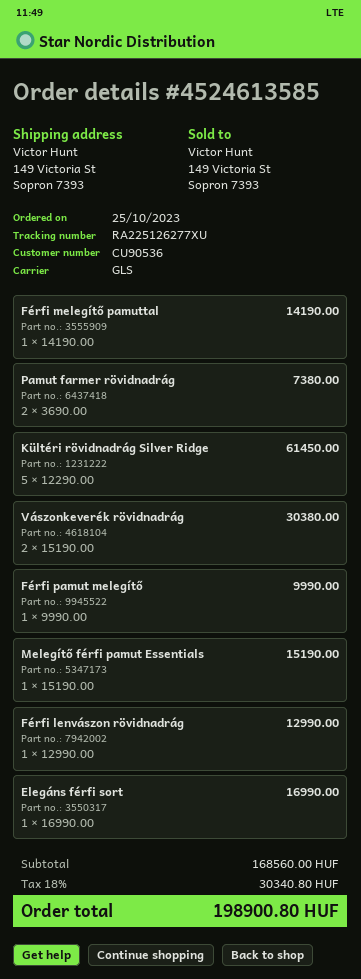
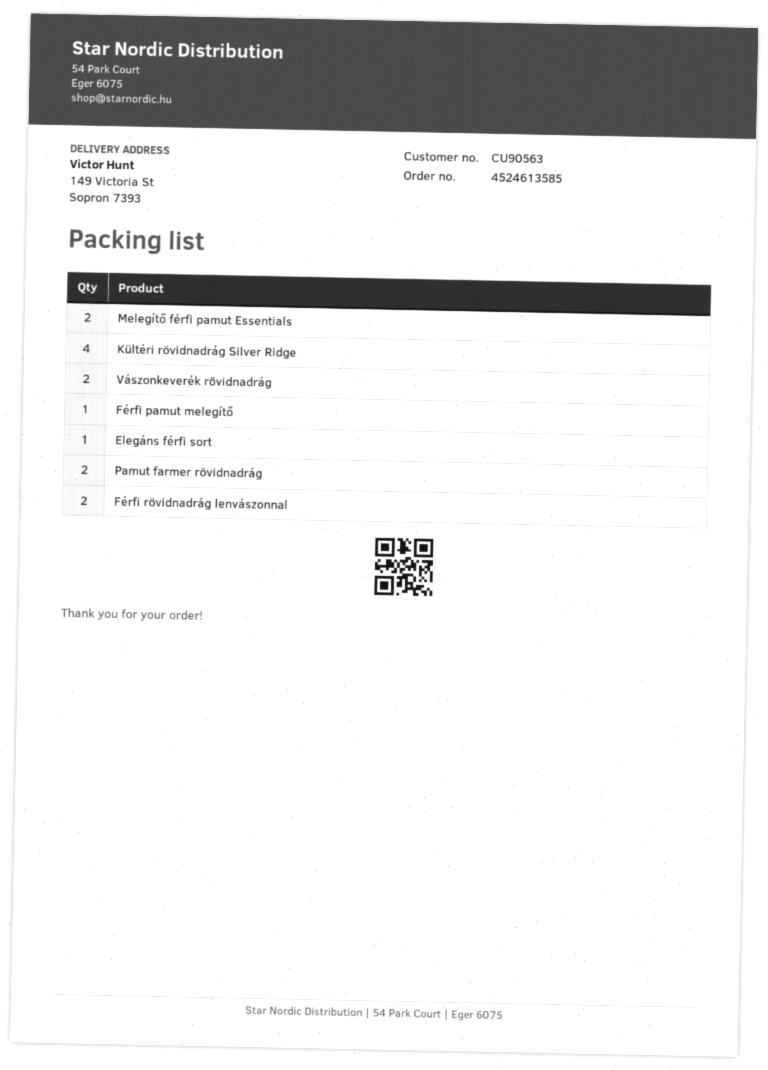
customer number: CU90536 -> CU90563
Férfi melegítő pamuttal: 1 -> none
Kültéri rövidnadrág Silver Ridge: 5 -> 4
Melegítő férfi pamut Essentials: 1 -> 2
Férfi lenvászon rövidnadrág: 1 -> none
Férfi rövidnadrág lenvászonnal: none -> 2

